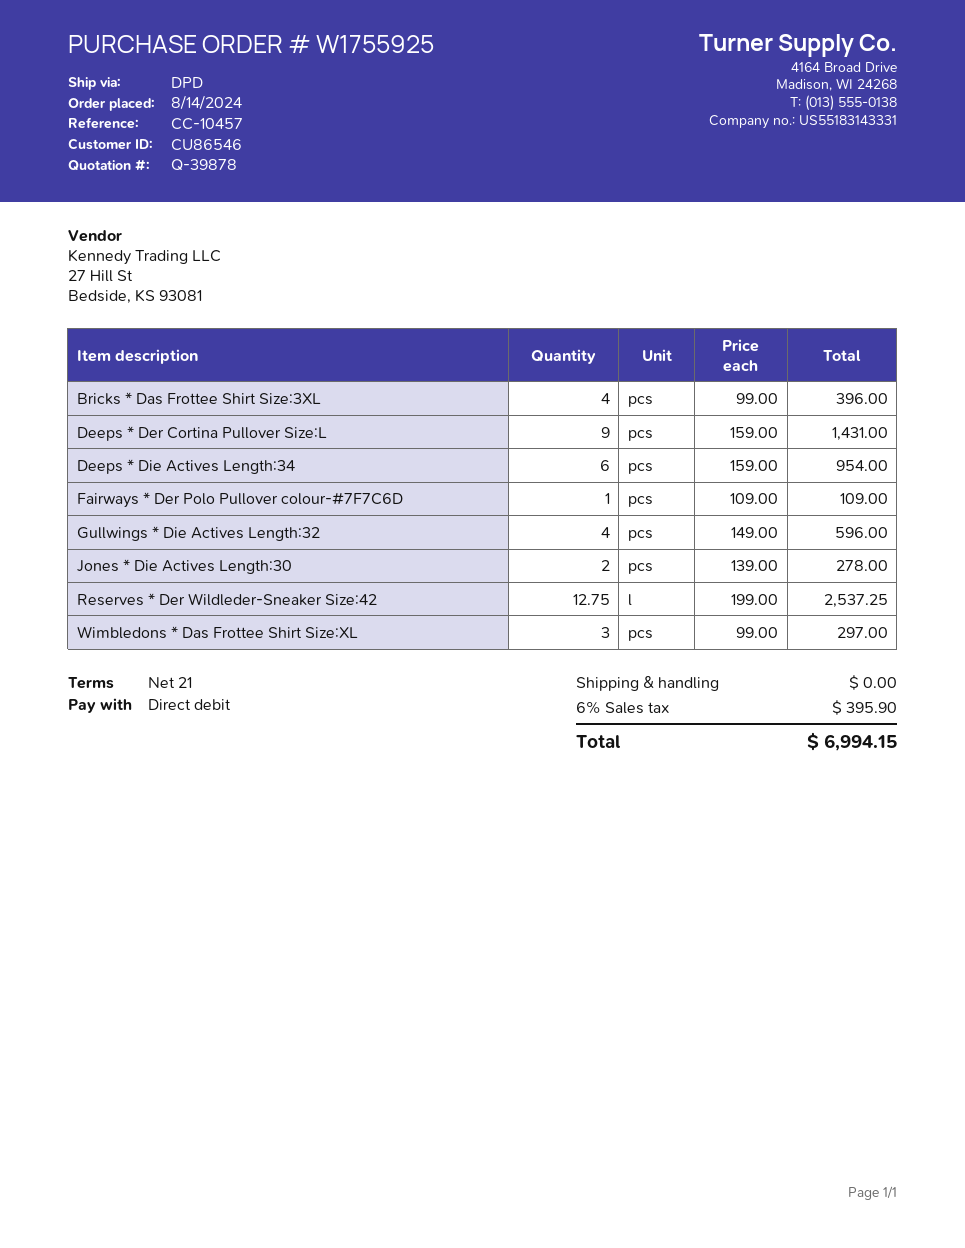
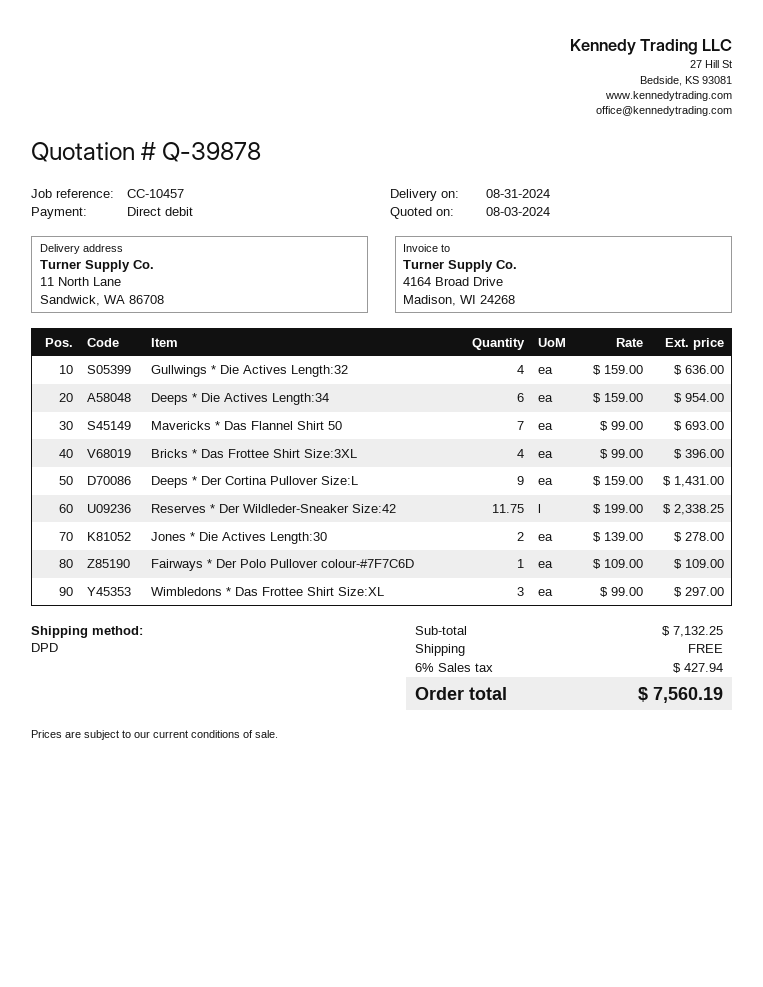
Gullwings * Die Actives Length:32: 4 x 149.00 = 596.00 -> 4 x 159.00 = 636.00
Reserves * Der Wildleder-Sneaker Size:42: 12.75 x 199.00 = 2537.25 -> 11.75 x 199.00 = 2338.25
Mavericks * Das Flannel Shirt 50: none -> 7 x 99.00 = 693.00
tax: 6% = 395.90 -> 6% = 427.94
total: 6994.15 -> 7560.19

